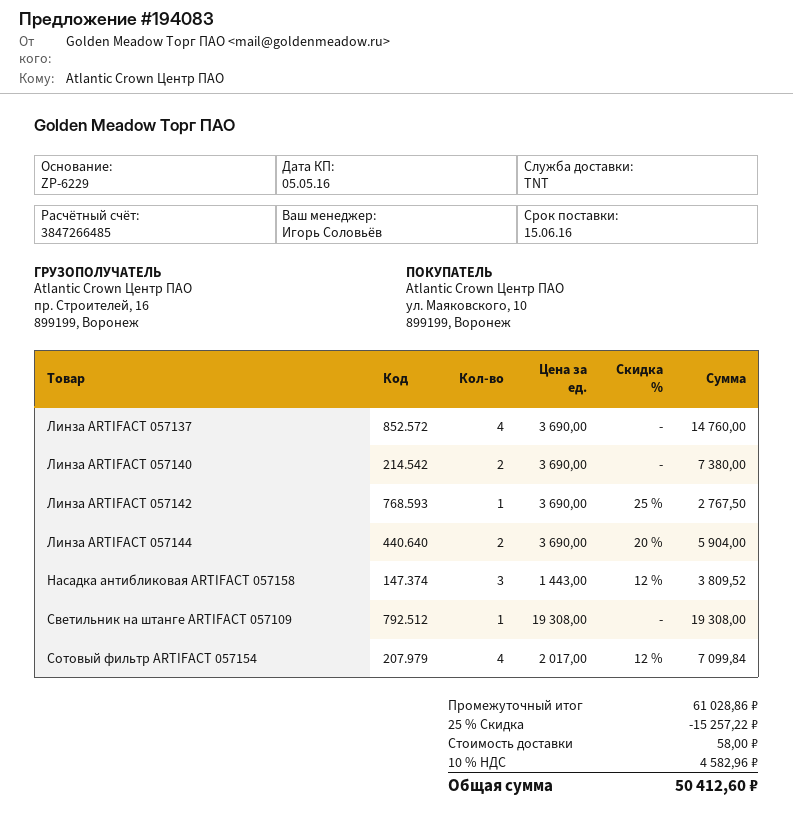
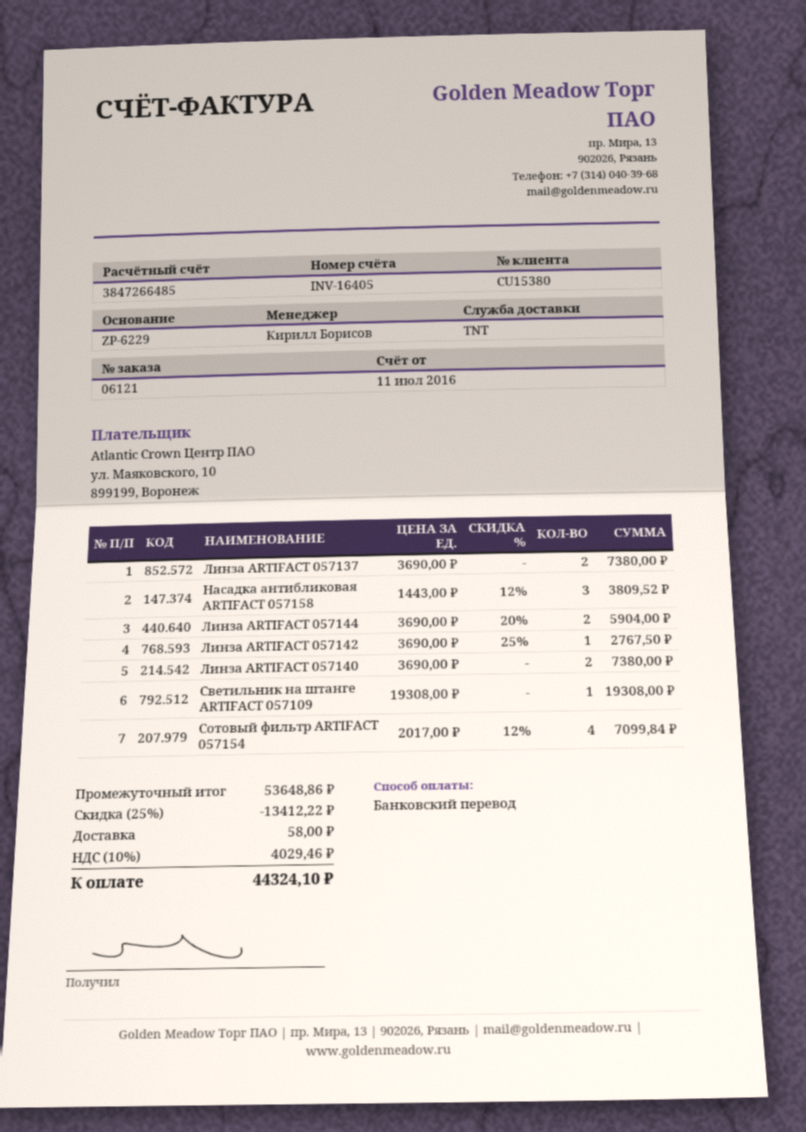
sales rep: Игорь Соловьёв -> Кирилл Борисов
Линза ARTIFACT 057137: 4 x 3690.00 = 14760.00 -> 2 x 3690.00 = 7380.00
subtotal: 61028.86 -> 53648.86
discount: 25% = 15257.22 -> 25% = 13412.22
tax: 10% = 4582.96 -> 10% = 4029.46
total: 50412.60 -> 44324.10

